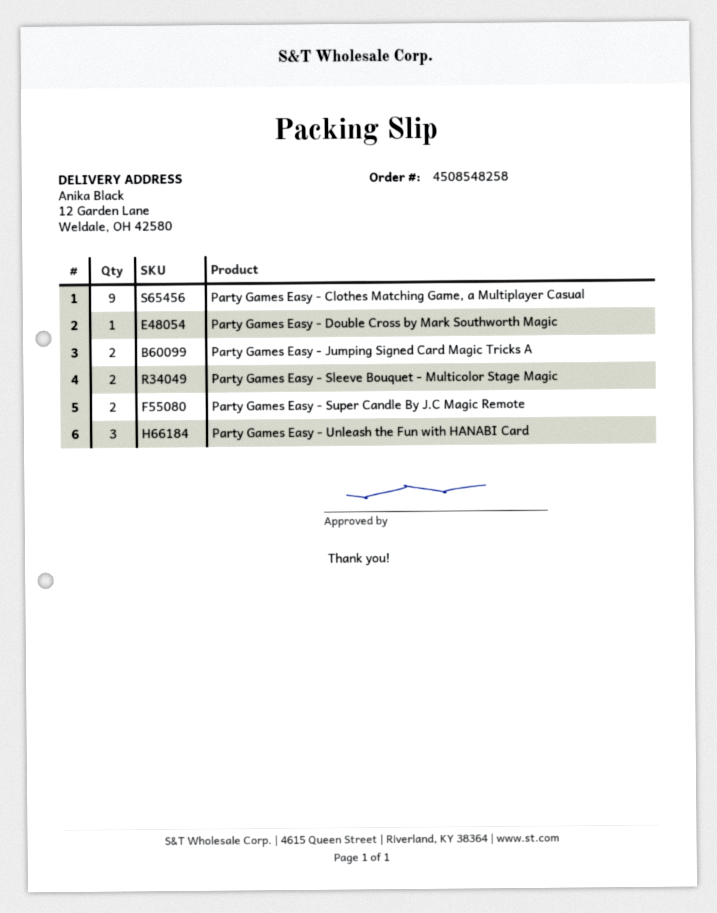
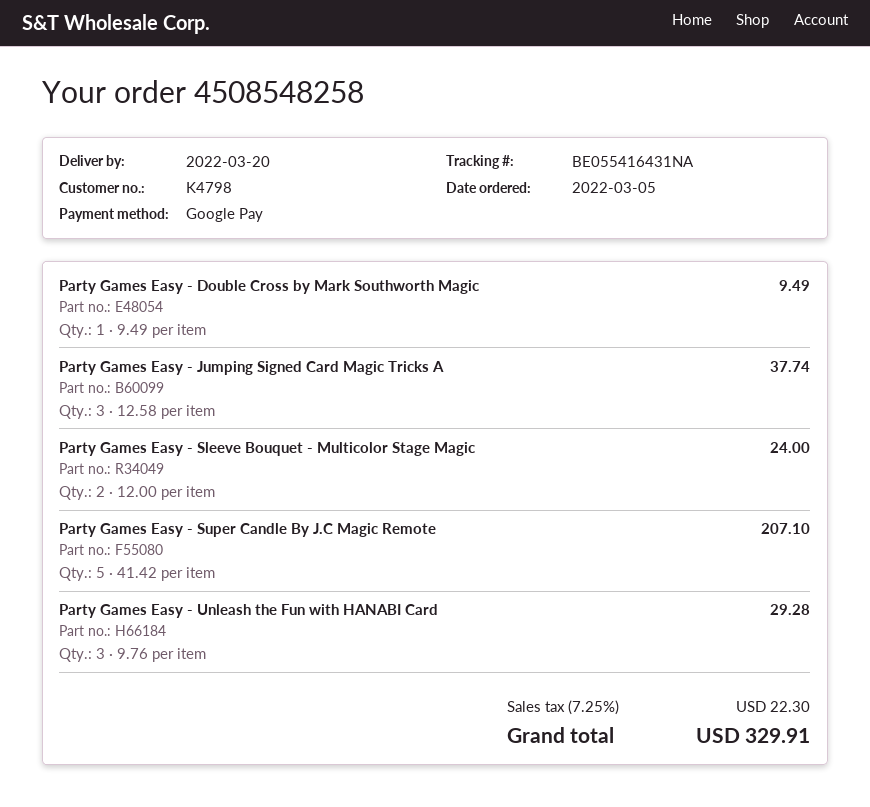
Party Games Easy - Clothes Matching Game, a Multiplayer Casual: 9 -> none
Party Games Easy - Jumping Signed Card Magic Tricks A: 2 -> 3
Party Games Easy - Super Candle By J.C Magic Remote: 2 -> 5

